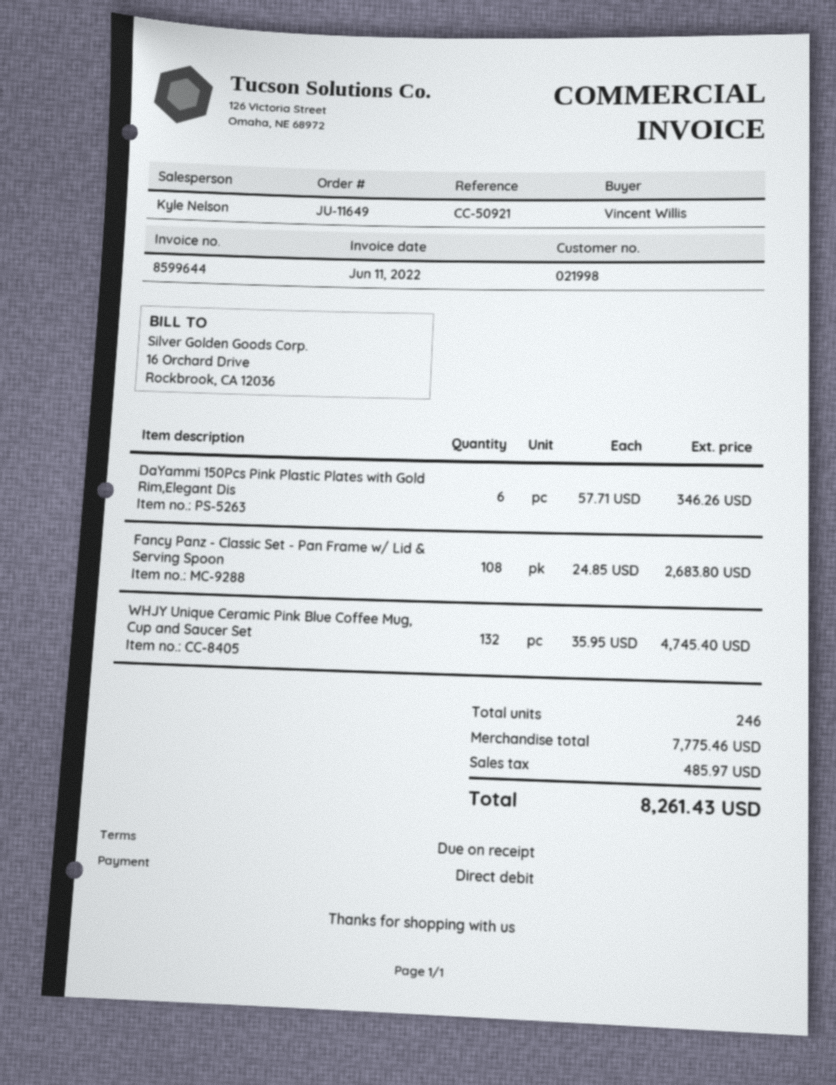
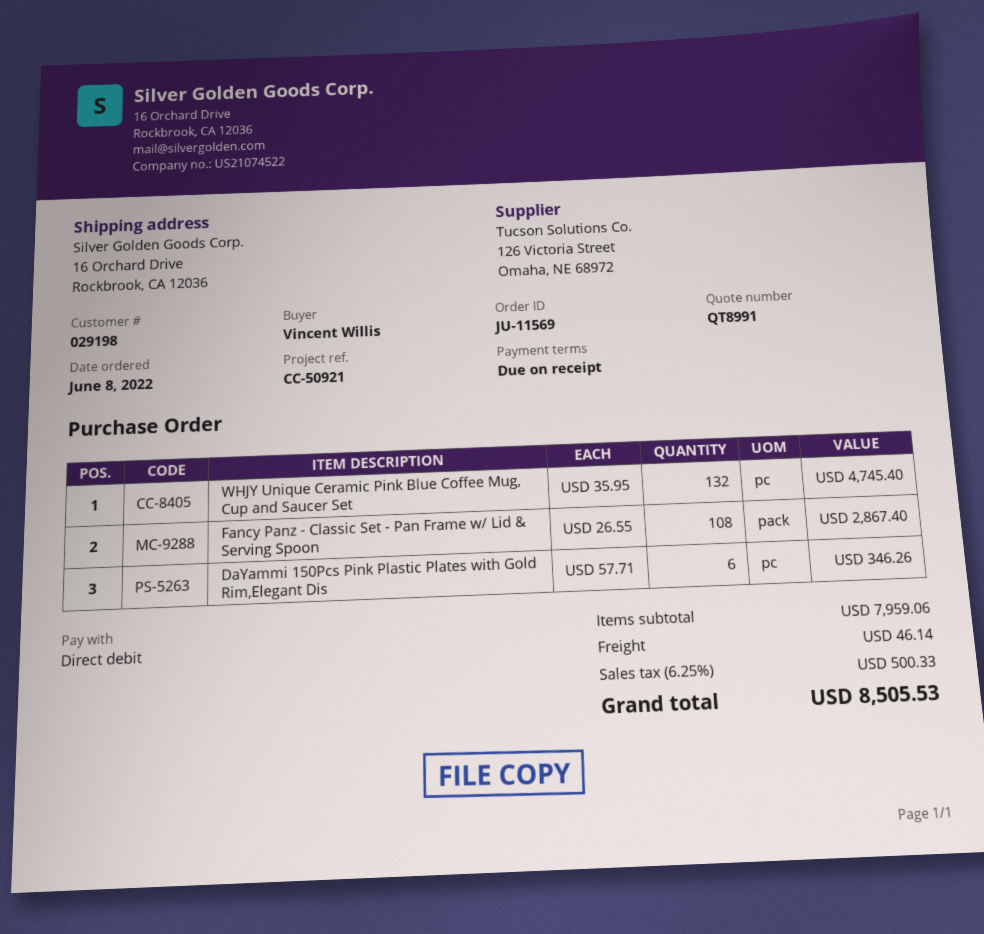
order number: JU-11649 -> JU-11569
customer number: 021998 -> 029198
Fancy Panz - Classic Set - Pan Frame w/ Lid & Serving Spoon: 108 x 24.85 = 2683.80 -> 108 x 26.55 = 2867.40
subtotal: 7775.46 -> 7959.06
shipping: none -> 46.14
tax: 485.97 -> 500.33
total: 8261.43 -> 8505.53

